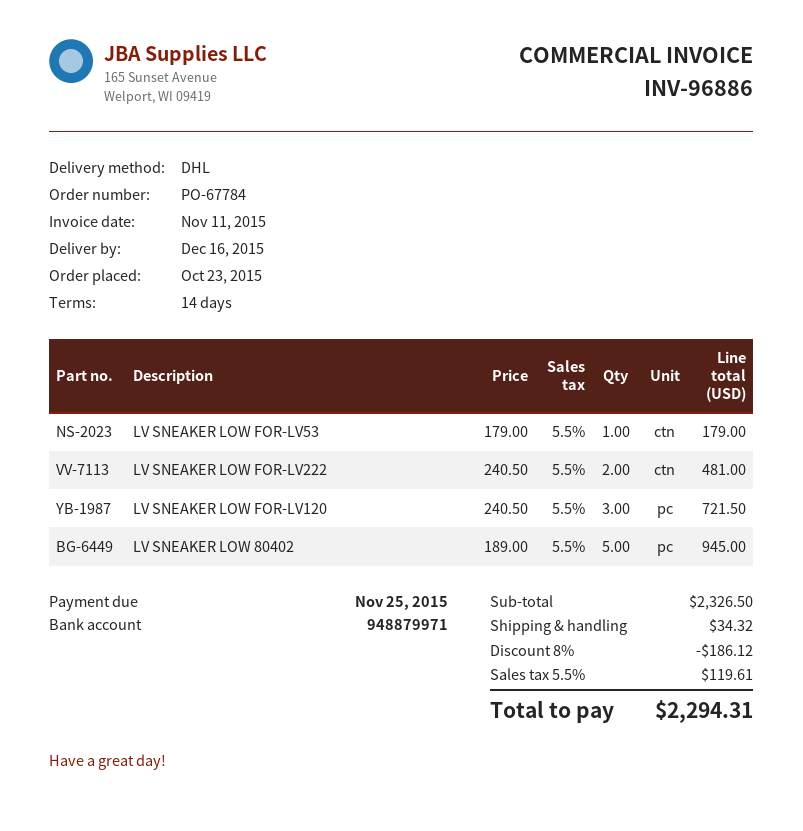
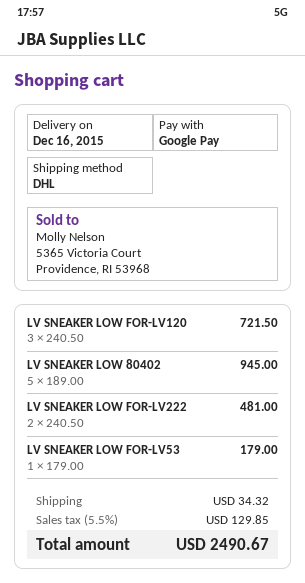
discount: 8% = 186.12 -> none
tax: 5.5% = 119.61 -> 5.5% = 129.85
total: 2294.31 -> 2490.67

